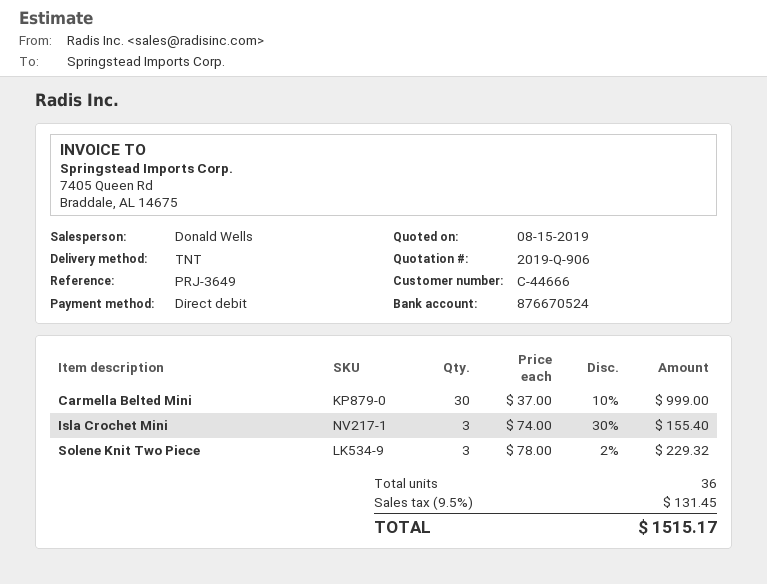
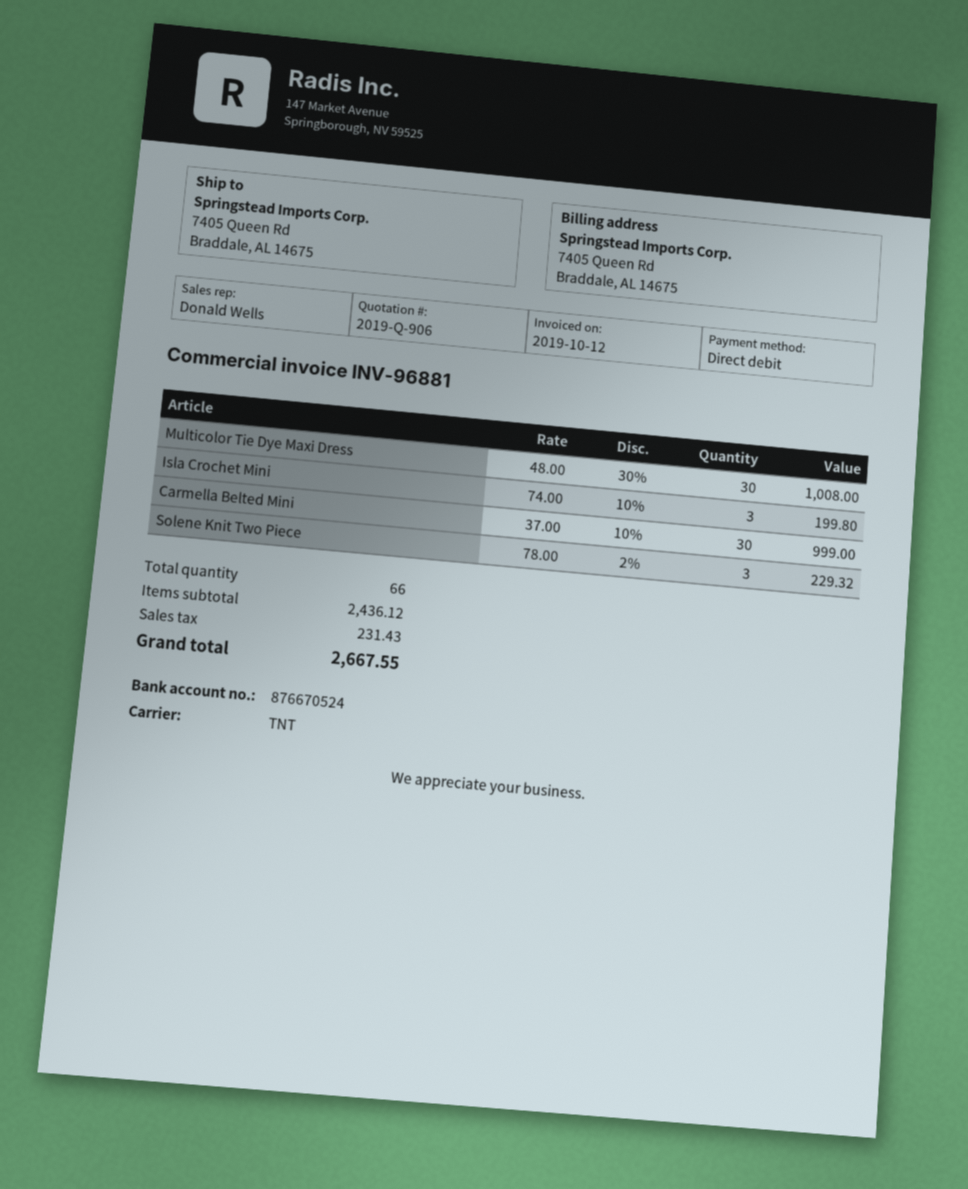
Isla Crochet Mini: 3 x 74.00 - 30% = 155.40 -> 3 x 74.00 - 10% = 199.80
Multicolor Tie Dye Maxi Dress: none -> 30 x 48.00 - 30% = 1008.00
total quantity: 36 -> 66
tax: 131.45 -> 231.43
total: 1515.17 -> 2667.55

